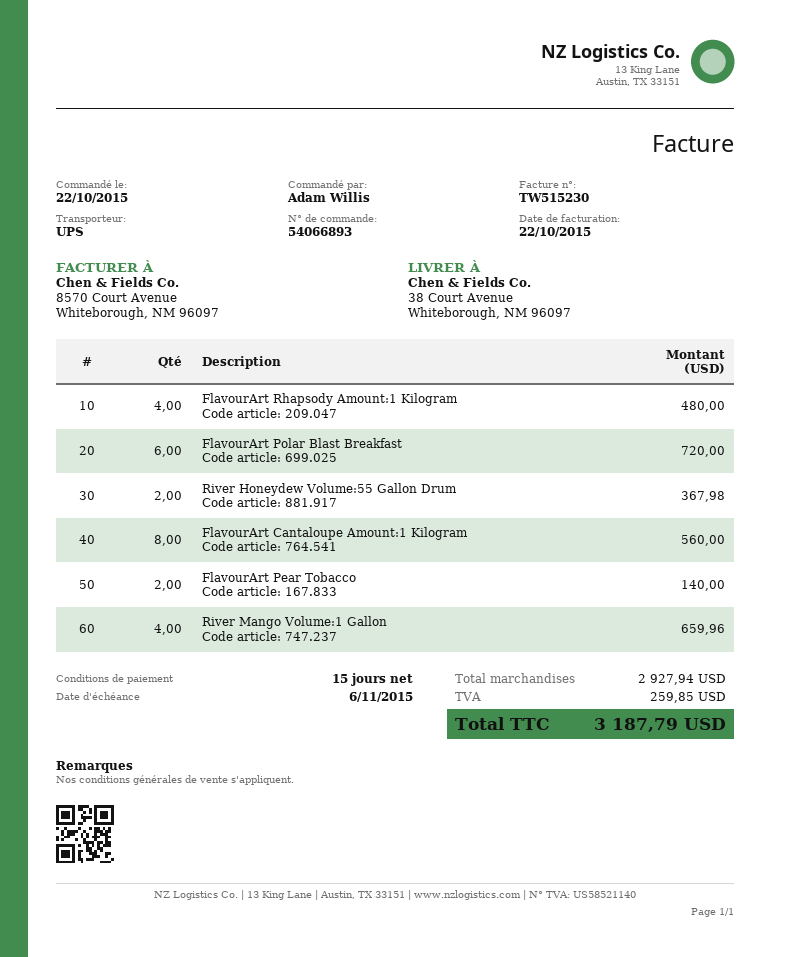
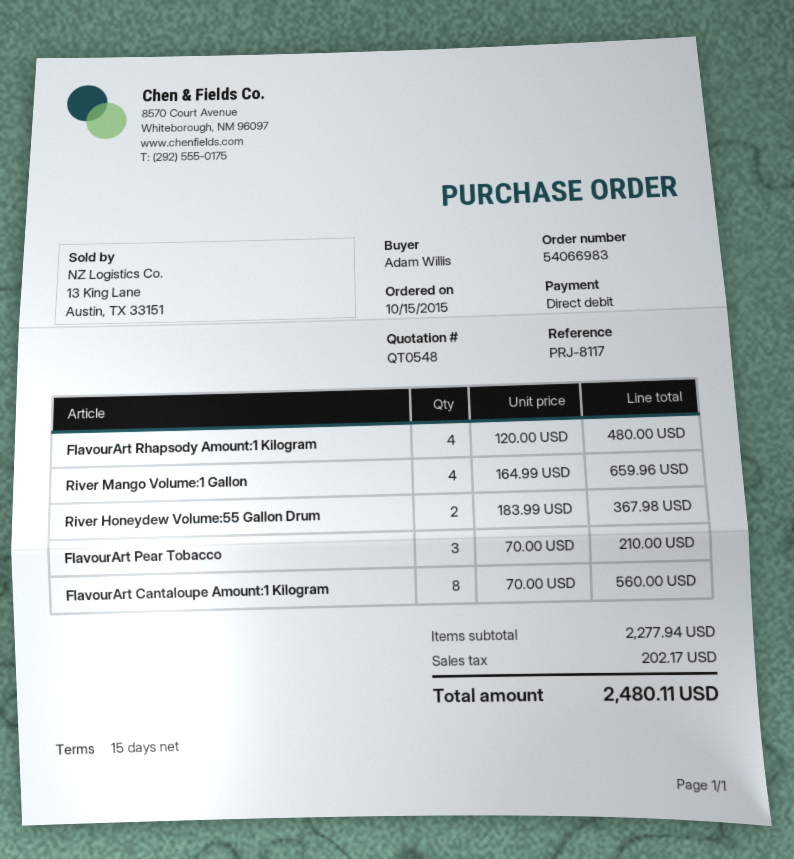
order number: 54066893 -> 54066983
order date: 2015-10-22 -> 2015-10-15
FlavourArt Polar Blast Breakfast: 6 for 720.00 -> none
FlavourArt Pear Tobacco: 2 for 140.00 -> 3 for 210.00
subtotal: 2927.94 -> 2277.94
tax: 259.85 -> 202.17
total: 3187.79 -> 2480.11

